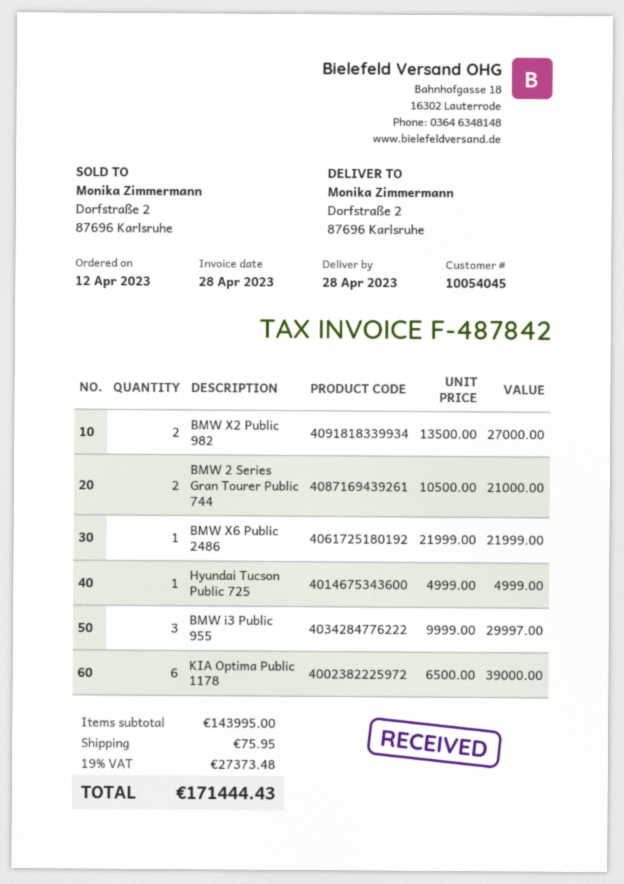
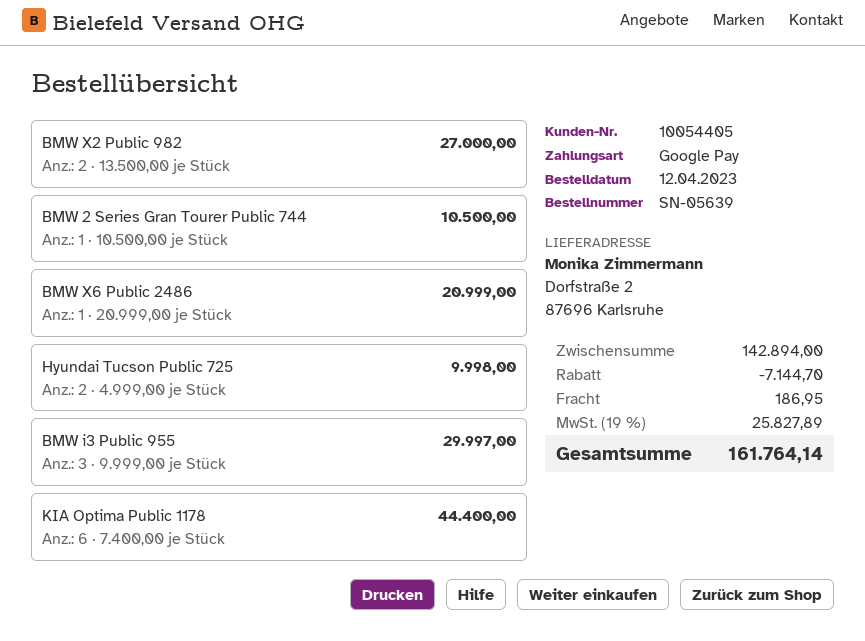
customer number: 10054045 -> 10054405
BMW 2 Series Gran Tourer Public 744: 2 x 10500.00 = 21000.00 -> 1 x 10500.00 = 10500.00
BMW X6 Public 2486: 1 x 21999.00 = 21999.00 -> 1 x 20999.00 = 20999.00
Hyundai Tucson Public 725: 1 x 4999.00 = 4999.00 -> 2 x 4999.00 = 9998.00
KIA Optima Public 1178: 6 x 6500.00 = 39000.00 -> 6 x 7400.00 = 44400.00
subtotal: 143995.00 -> 142894.00
discount: none -> 7144.70
shipping: 75.95 -> 186.95
tax: 19% = 27373.48 -> 19% = 25827.89
total: 171444.43 -> 161764.14

